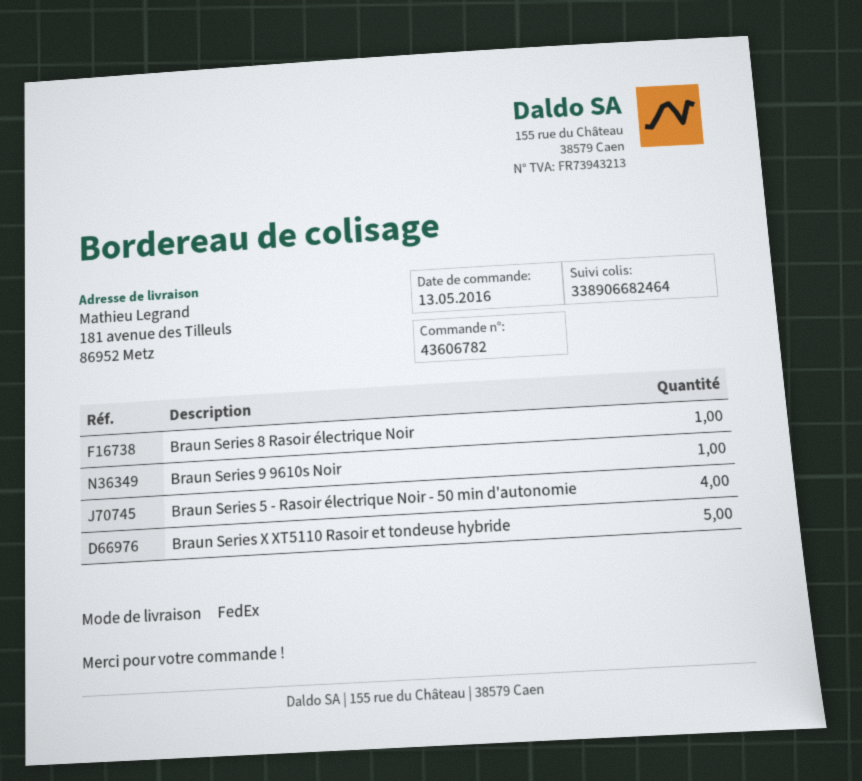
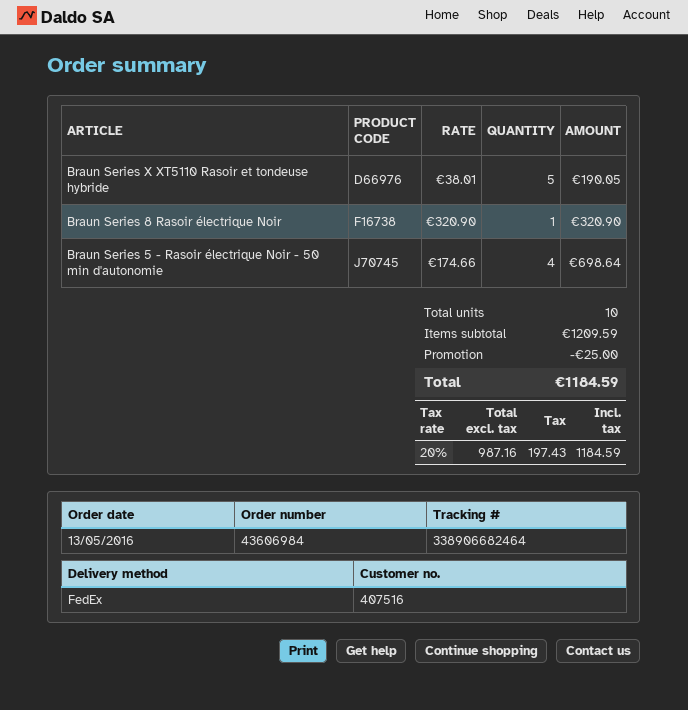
order number: 43606782 -> 43606984
Braun Series 9 9610s Noir: 1 -> none

